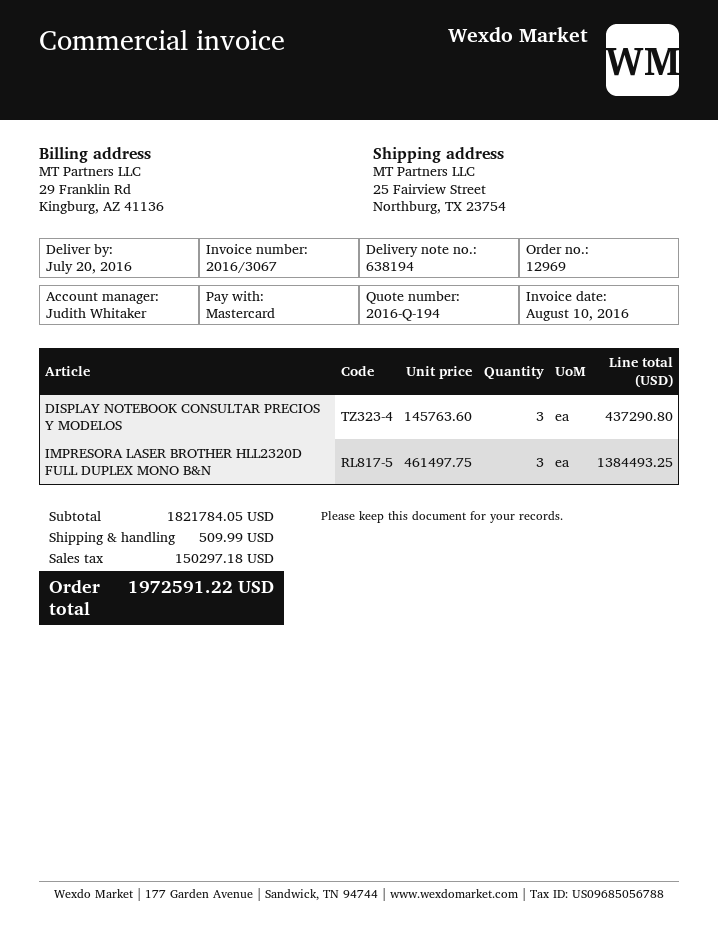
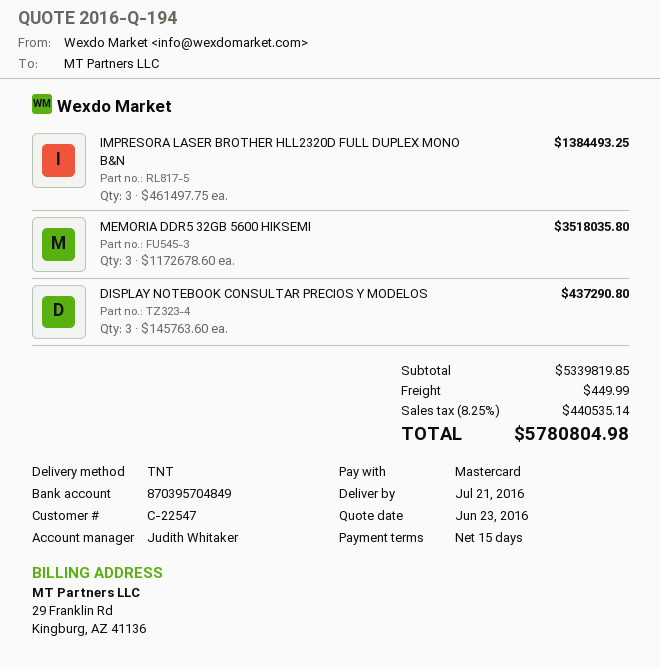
delivery date: 2016-07-20 -> 2016-07-21
MEMORIA DDR5 32GB 5600 HIKSEMI: none -> 3 x 1172678.60 = 3518035.80
subtotal: 1821784.05 -> 5339819.85
shipping: 509.99 -> 449.99
tax: 150297.18 -> 440535.14
total: 1972591.22 -> 5780804.98

